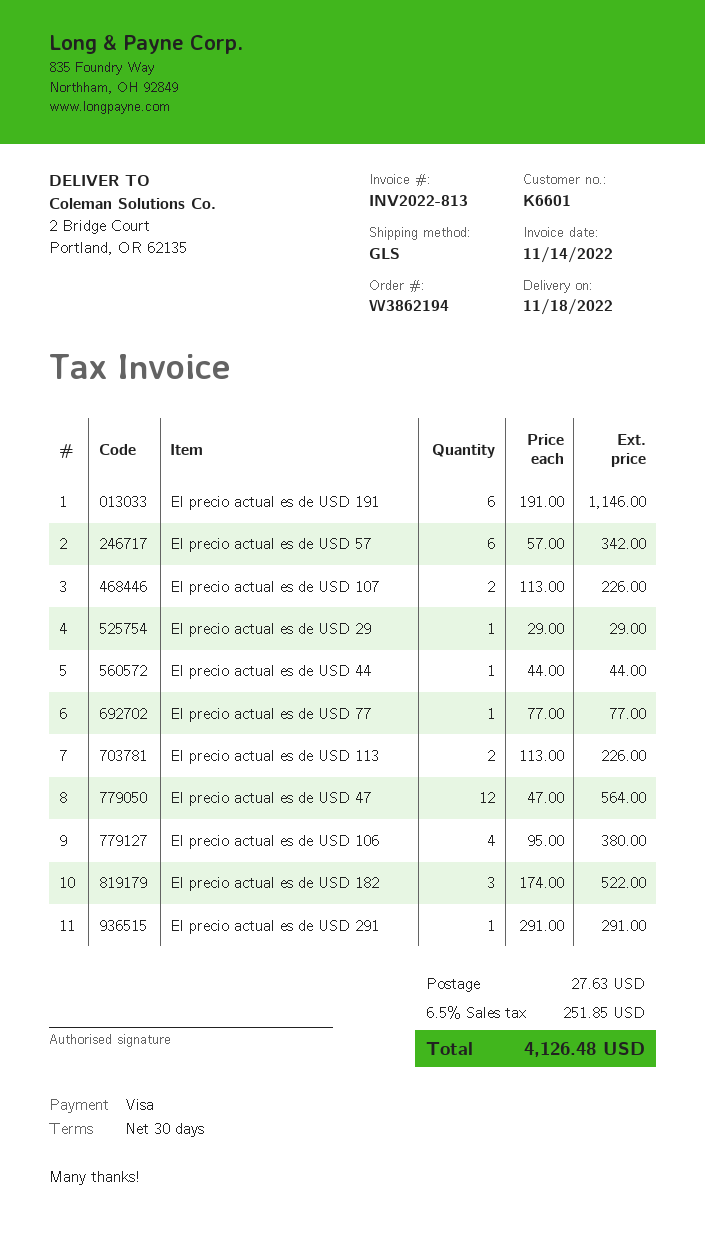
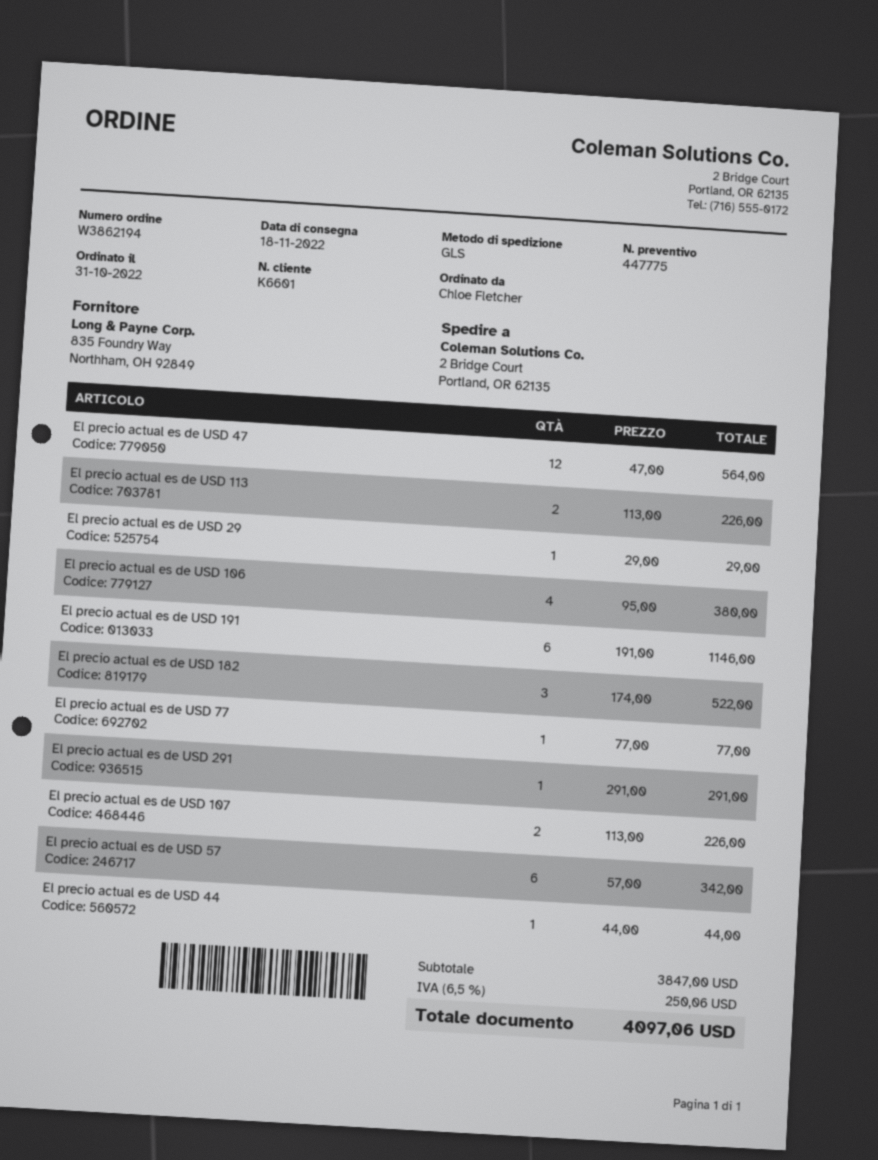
shipping: 27.63 -> none
tax: 6.5% = 251.85 -> 6.5% = 250.06
total: 4126.48 -> 4097.06

